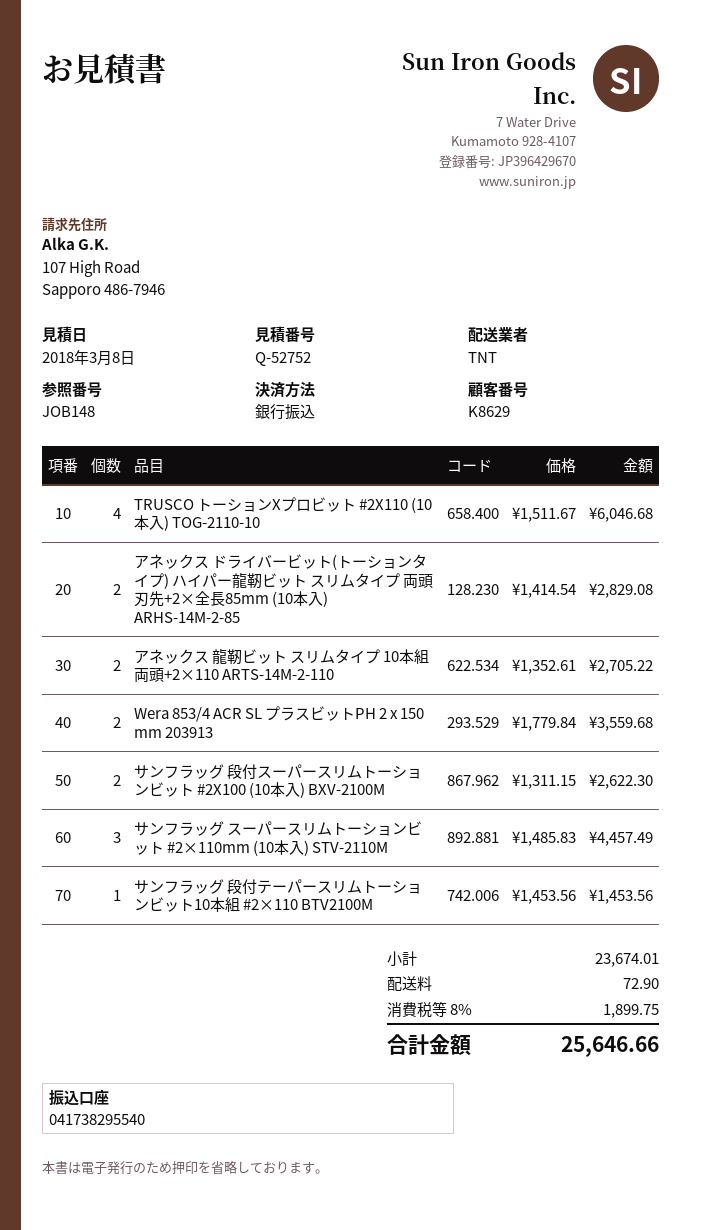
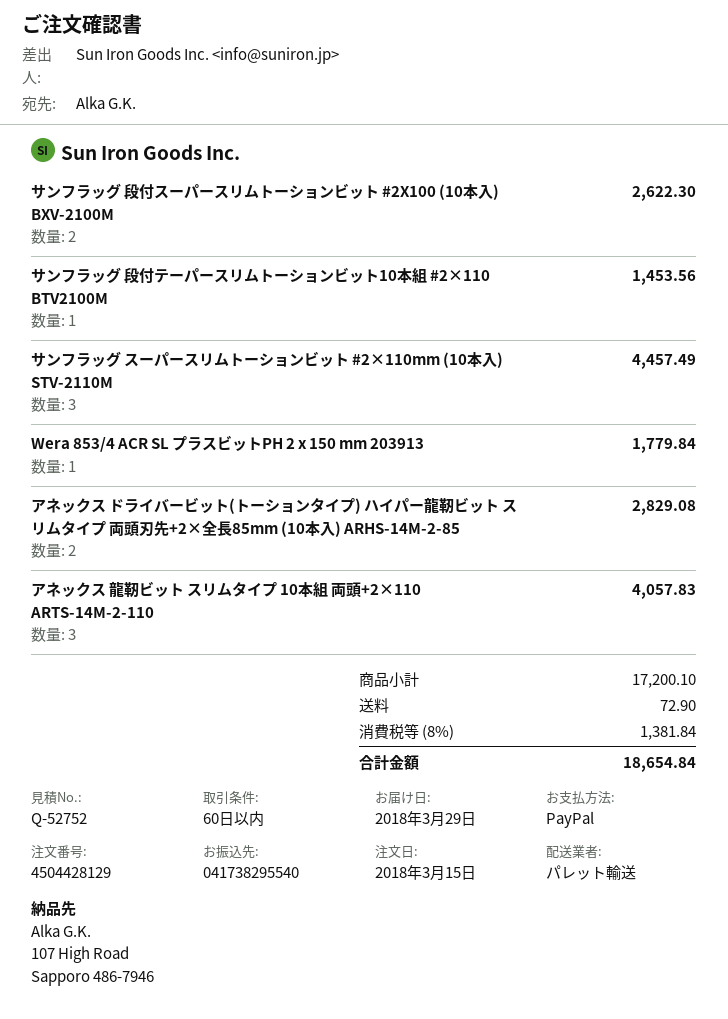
payment method: bank transfer -> PayPal
shipping method: TNT -> pallet freight
TRUSCO トーションXプロビット #2X110 (10本入) TOG-2110-10: 4 for 6046.68 -> none
アネックス 龍靭ビット スリムタイプ 10本組 両頭+2×110 ARTS-14M-2-110: 2 for 2705.22 -> 3 for 4057.83
Wera 853/4 ACR SL プラスビットPH 2 x 150 mm 203913: 2 for 3559.68 -> 1 for 1779.84
subtotal: 23674.01 -> 17200.10
tax: 8% = 1899.75 -> 8% = 1381.84
total: 25646.66 -> 18654.84

